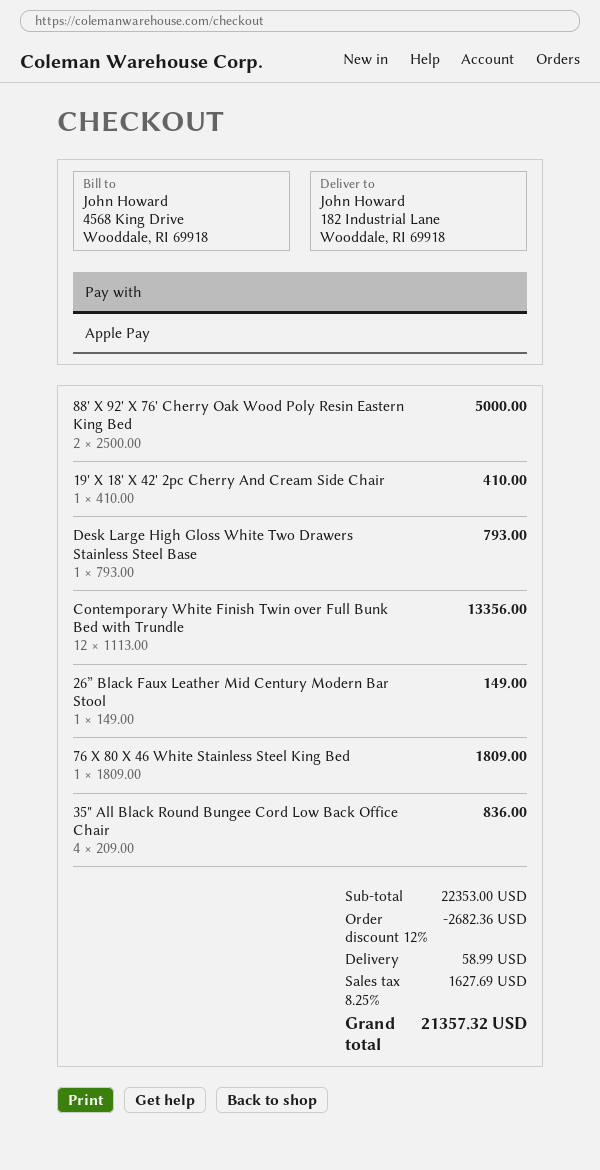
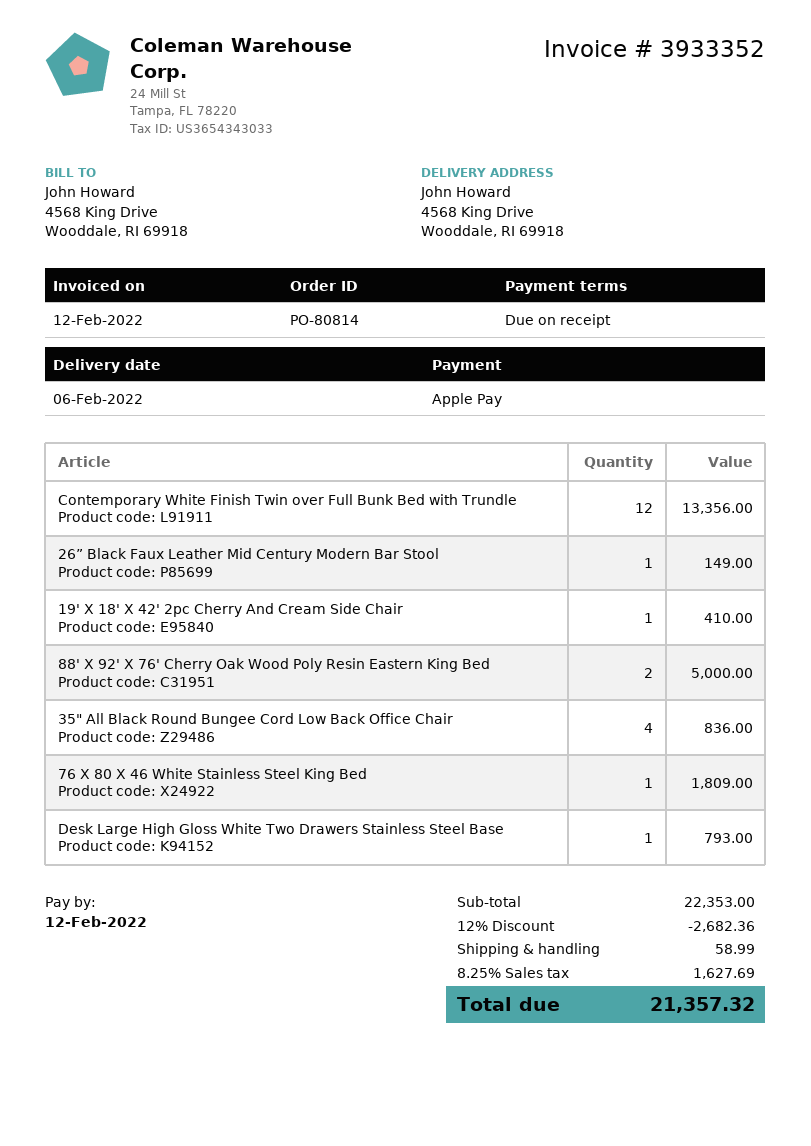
ship to: 182 Industrial Lane, Wooddale, RI 69918 -> 4568 King Drive, Wooddale, RI 69918

